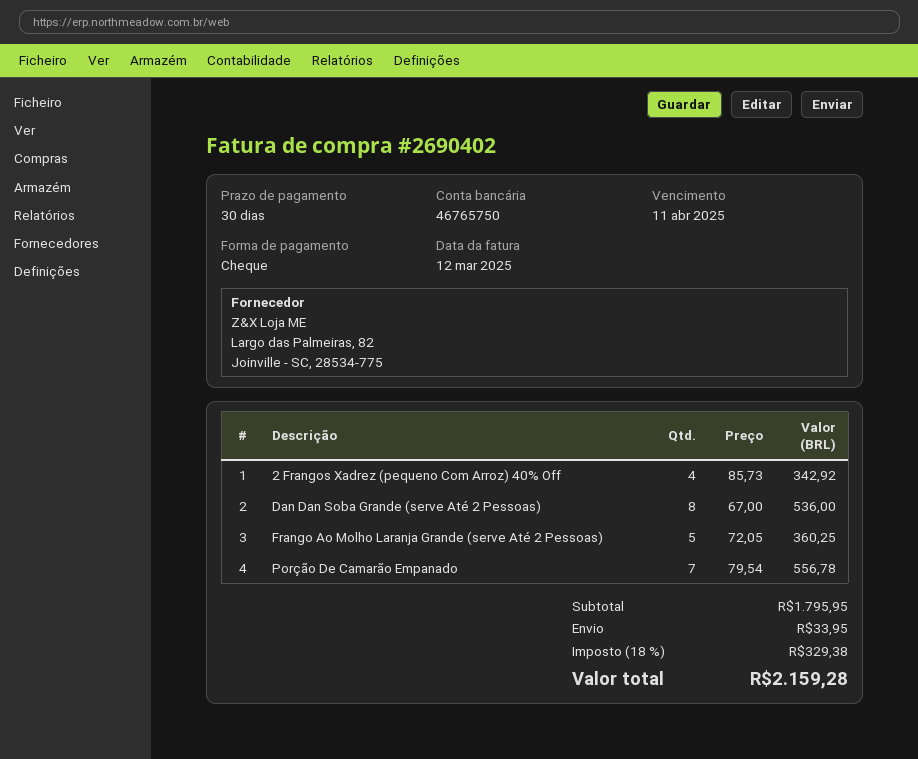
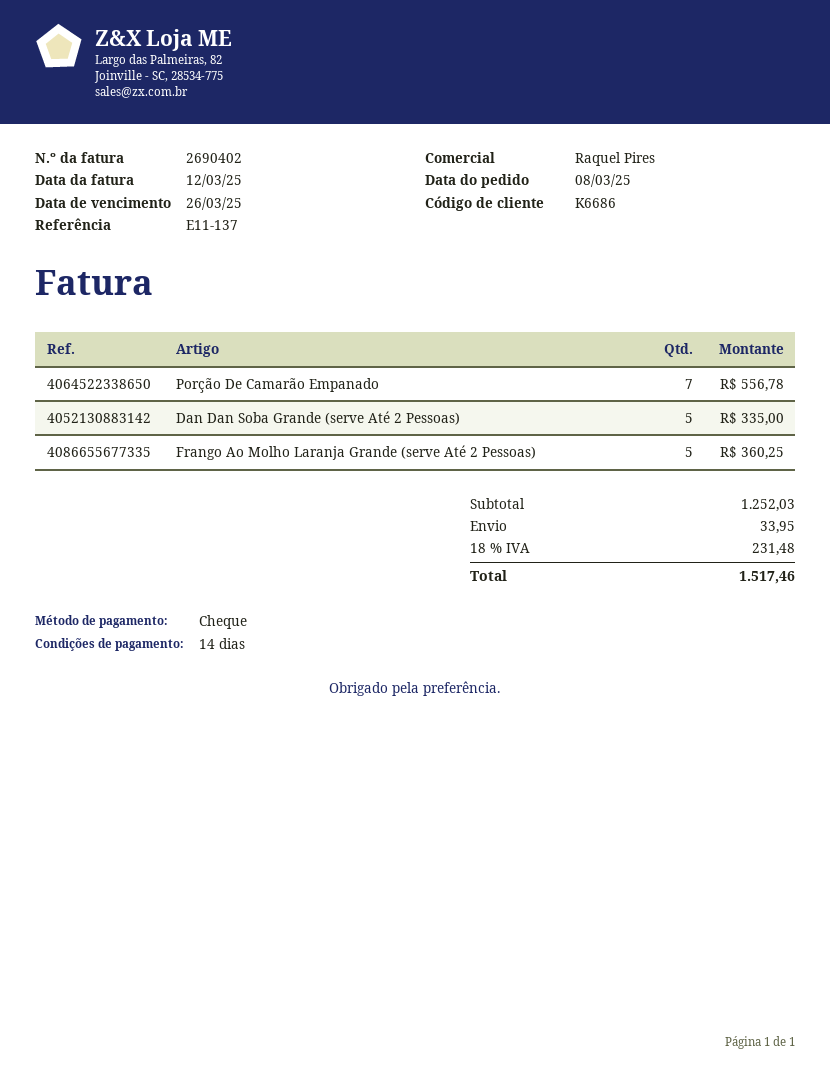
payment terms: 30 days -> 14 days
due date: 2025-04-11 -> 2025-03-26
2 Frangos Xadrez (pequeno Com Arroz) 40% Off: 4 for 342.92 -> none
Dan Dan Soba Grande (serve Até 2 Pessoas): 8 for 536.00 -> 5 for 335.00
subtotal: 1795.95 -> 1252.03
tax: 18% = 329.38 -> 18% = 231.48
total: 2159.28 -> 1517.46

